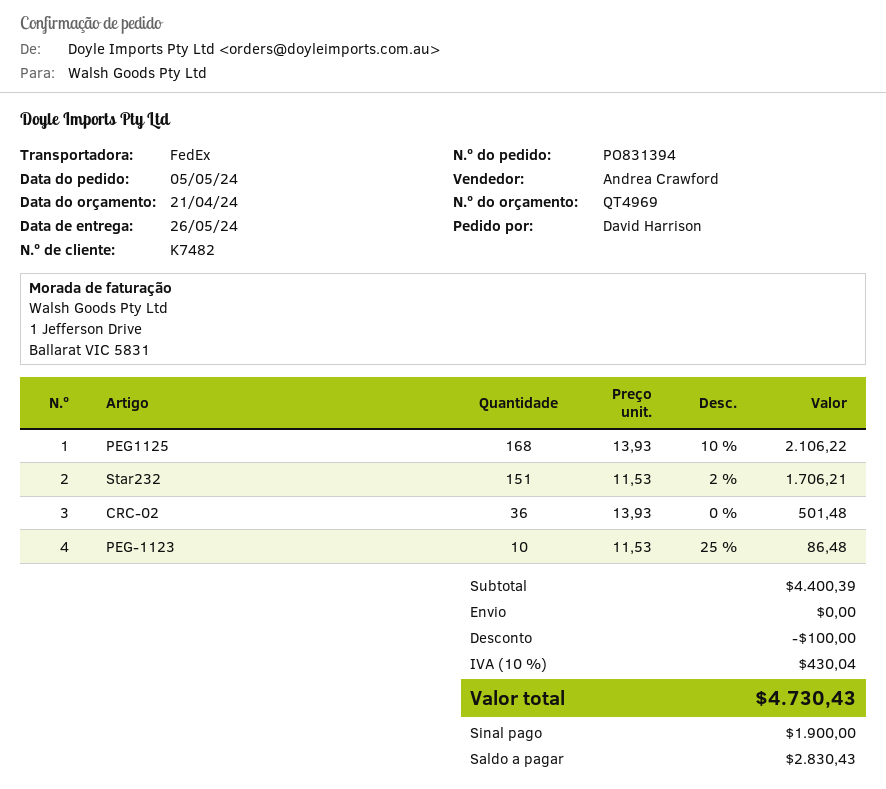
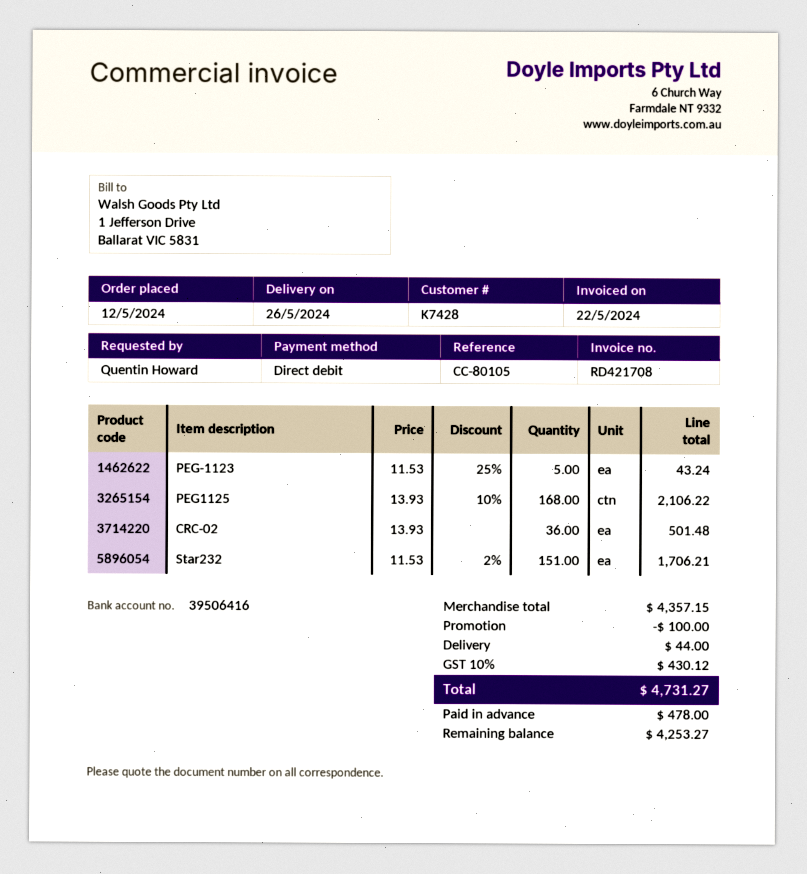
order date: 2024-05-05 -> 2024-05-12
customer number: K7482 -> K7428
ordered by: David Harrison -> Quentin Howard
PEG-1123: 10 x 11.53 - 25% = 86.48 -> 5 x 11.53 - 25% = 43.24
subtotal: 4400.39 -> 4357.15
shipping: 0.00 -> 44.00
tax: 10% = 430.04 -> 10% = 430.12
total: 4730.43 -> 4731.27
deposit: 1900.00 -> 478.00
balance: 2830.43 -> 4253.27

